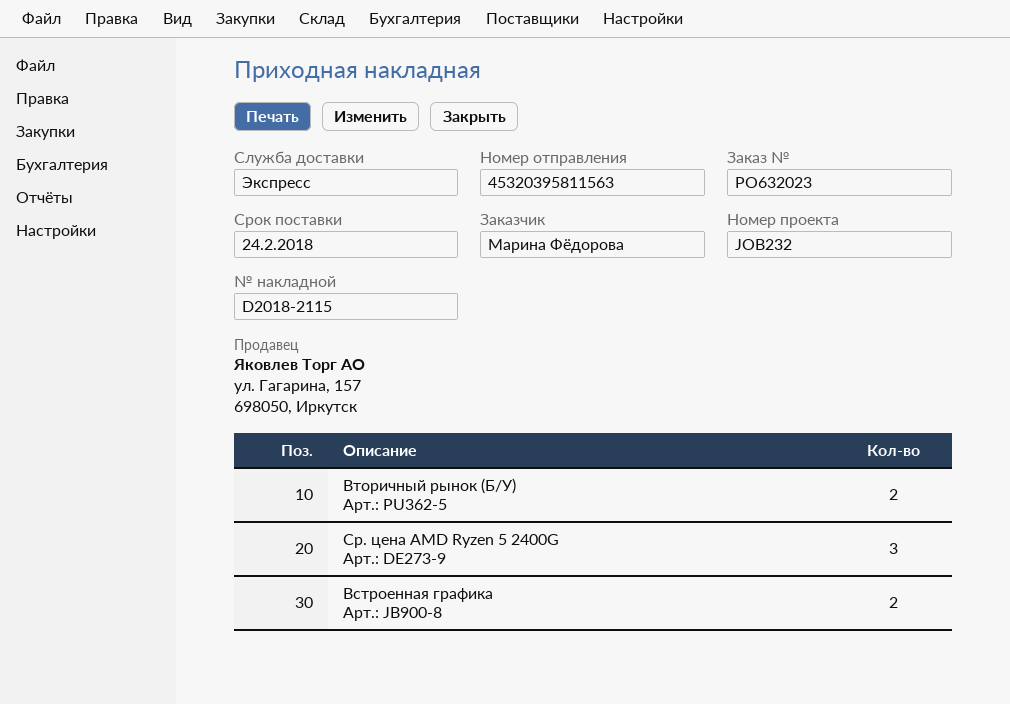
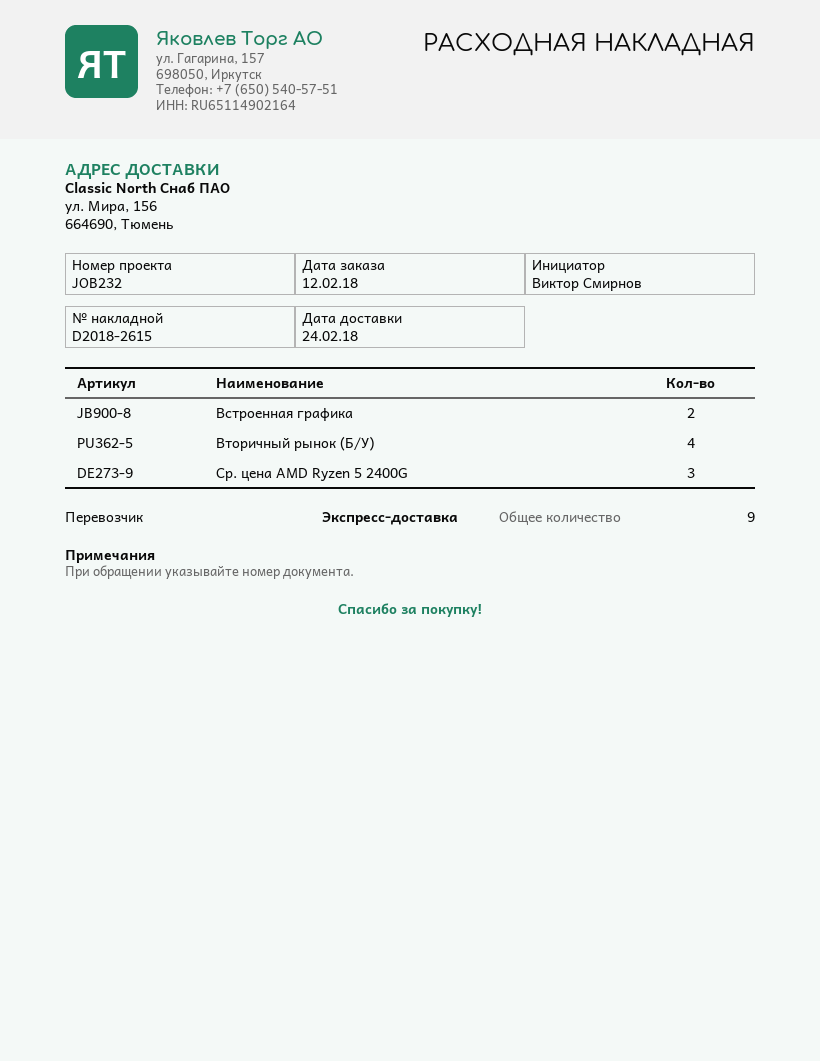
delivery note number: D2018-2115 -> D2018-2615
ordered by: Марина Фёдорова -> Виктор Смирнов
Вторичный рынок (Б/У): 2 -> 4

